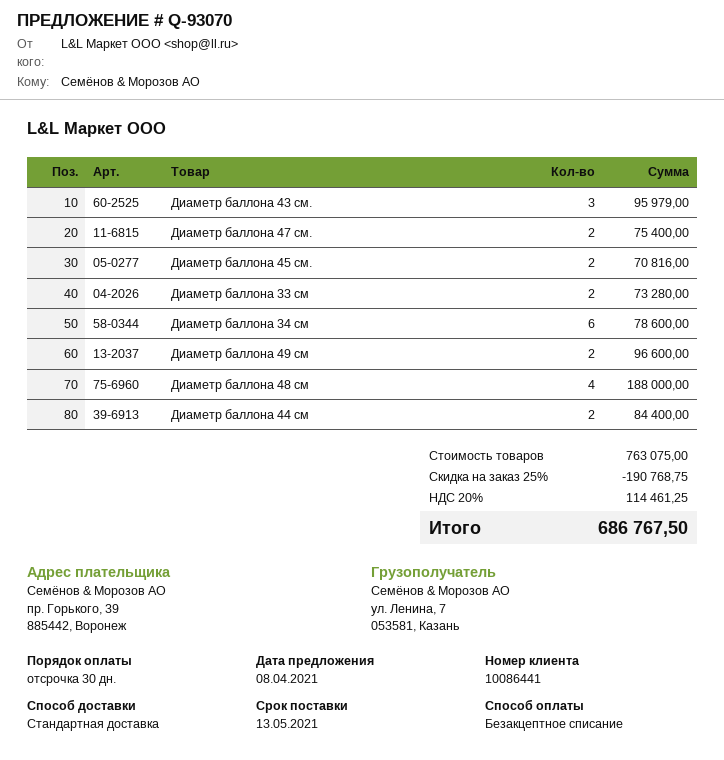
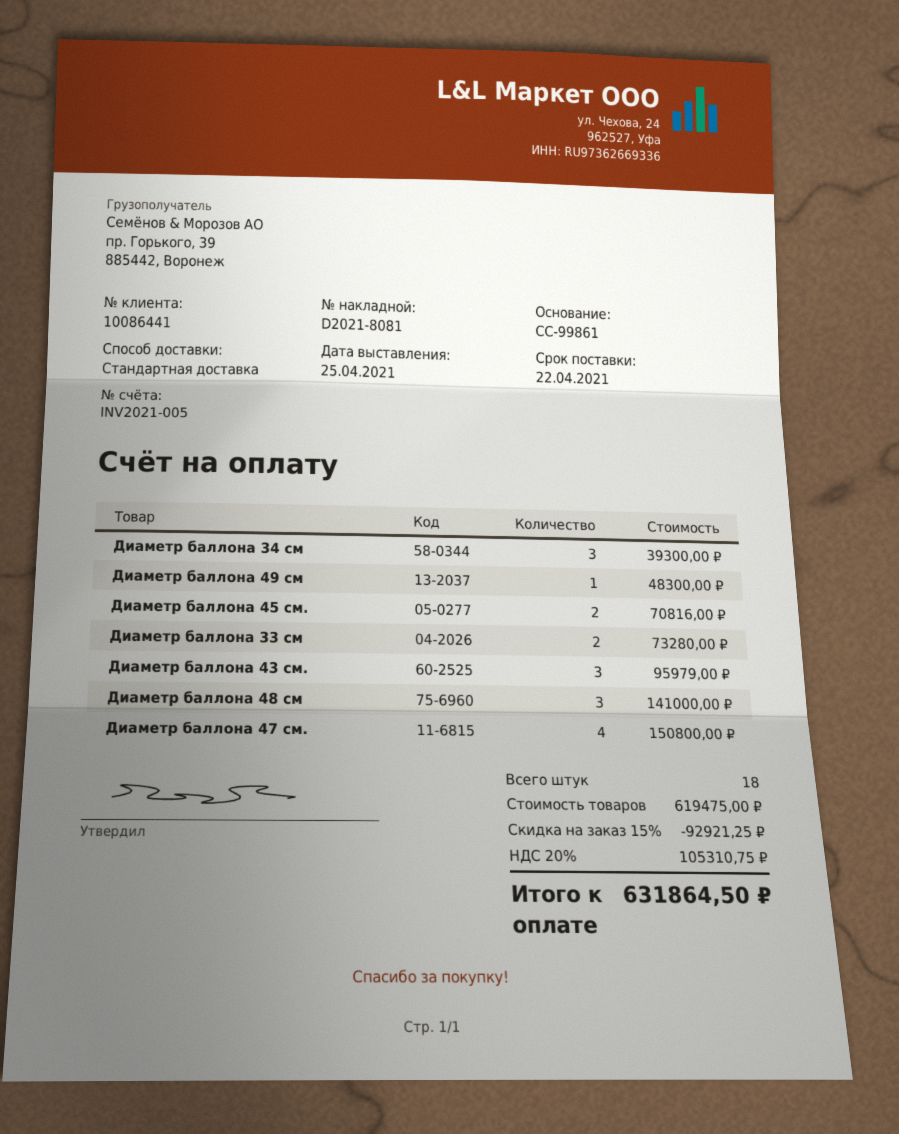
delivery date: 2021-05-13 -> 2021-04-22
ship to: ул. Ленина, 7, 053581, Казань -> пр. Горького, 39, 885442, Воронеж
Диаметр баллона 47 см.: 2 for 75400.00 -> 4 for 150800.00
Диаметр баллона 34 см: 6 for 78600.00 -> 3 for 39300.00
Диаметр баллона 49 см: 2 for 96600.00 -> 1 for 48300.00
Диаметр баллона 48 см: 4 for 188000.00 -> 3 for 141000.00
Диаметр баллона 44 см: 2 for 84400.00 -> none
subtotal: 763075.00 -> 619475.00
discount: 25% = 190768.75 -> 15% = 92921.25
tax: 20% = 114461.25 -> 20% = 105310.75
total: 686767.50 -> 631864.50

